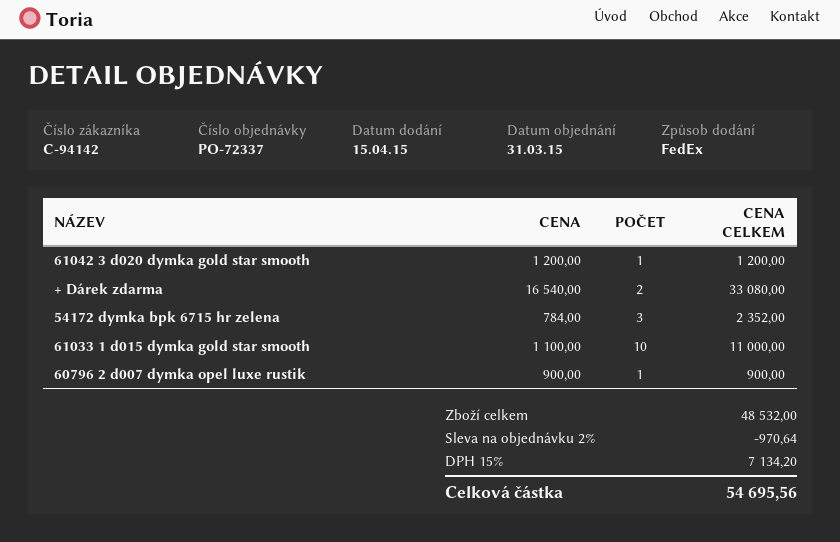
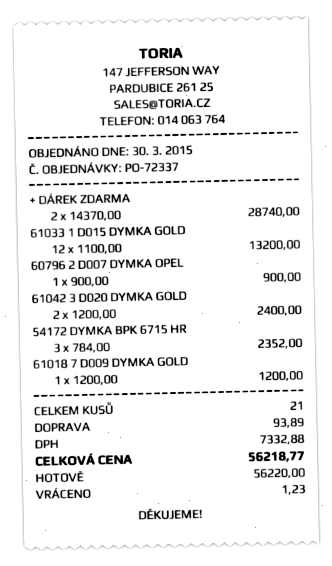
order date: 2015-03-31 -> 2015-03-30
61042 3 d020 dymka gold star smooth: 1 x 1200.00 = 1200.00 -> 2 x 1200.00 = 2400.00
+ Dárek zdarma: 2 x 16540.00 = 33080.00 -> 2 x 14370.00 = 28740.00
61033 1 d015 dymka gold star smooth: 10 x 1100.00 = 11000.00 -> 12 x 1100.00 = 13200.00
61018 7 D009 DYMKA GOLD: none -> 1 x 1200.00 = 1200.00
discount: 2% = 970.64 -> none
shipping: none -> 93.89
tax: 7134.20 -> 7332.88
total: 54695.56 -> 56218.77

